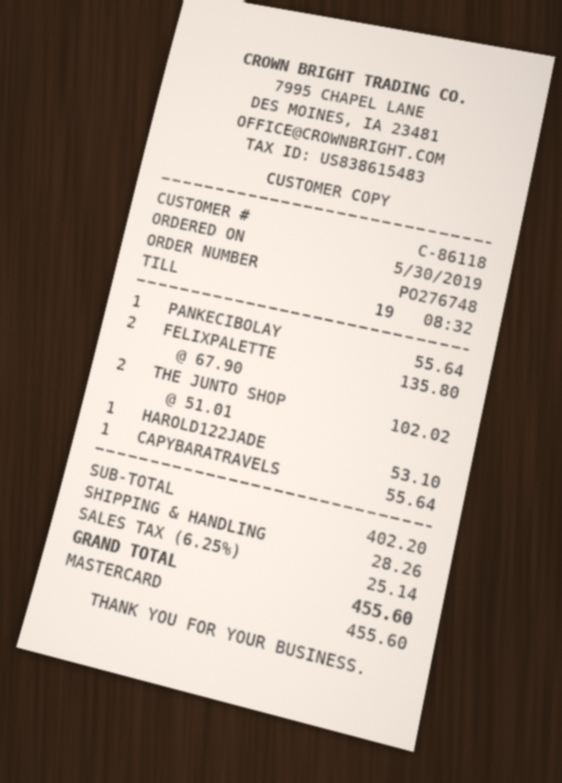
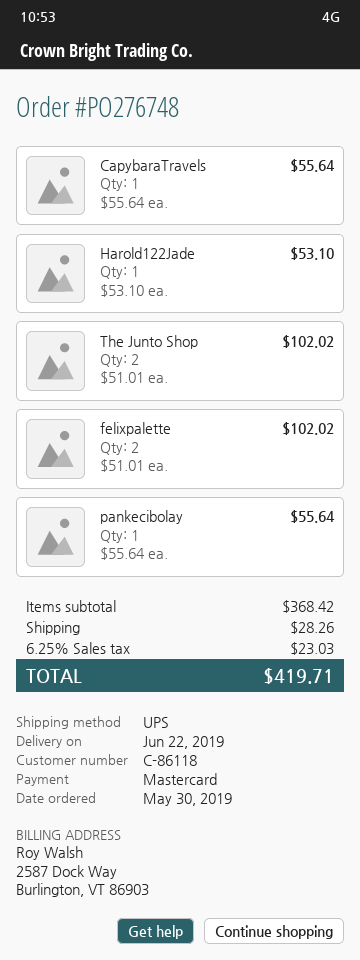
FELIXPALETTE: 2 x 67.90 = 135.80 -> 2 x 51.01 = 102.02
subtotal: 402.20 -> 368.42
tax: 6.25% = 25.14 -> 6.25% = 23.03
total: 455.60 -> 419.71

